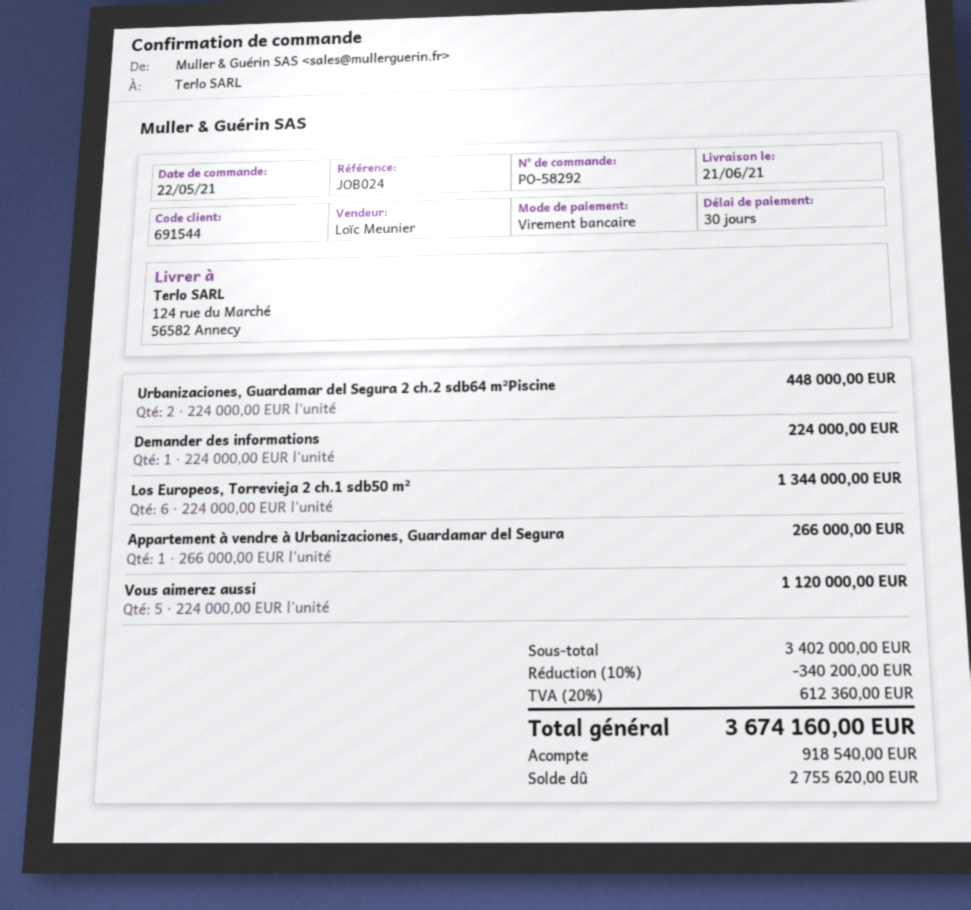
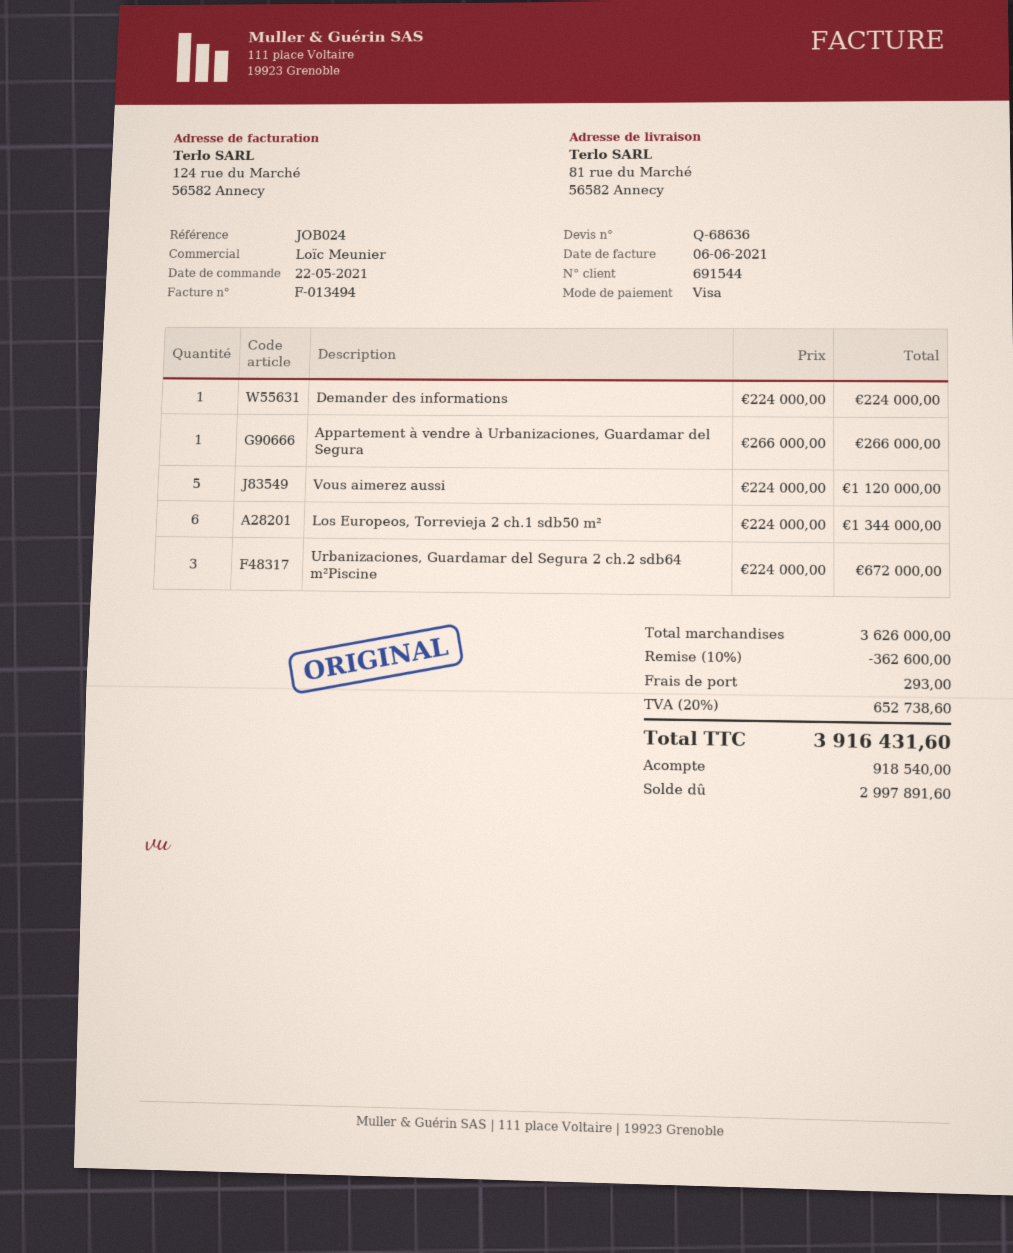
payment method: bank transfer -> Visa
ship to: 124 rue du Marché, 56582 Annecy -> 81 rue du Marché, 56582 Annecy
Urbanizaciones, Guardamar del Segura 2 ch.2 sdb64 m²Piscine: 2 x 224000.00 = 448000.00 -> 3 x 224000.00 = 672000.00
subtotal: 3402000.00 -> 3626000.00
discount: 10% = 340200.00 -> 10% = 362600.00
shipping: none -> 293.00
tax: 20% = 612360.00 -> 20% = 652738.60
total: 3674160.00 -> 3916431.60
balance: 2755620.00 -> 2997891.60

